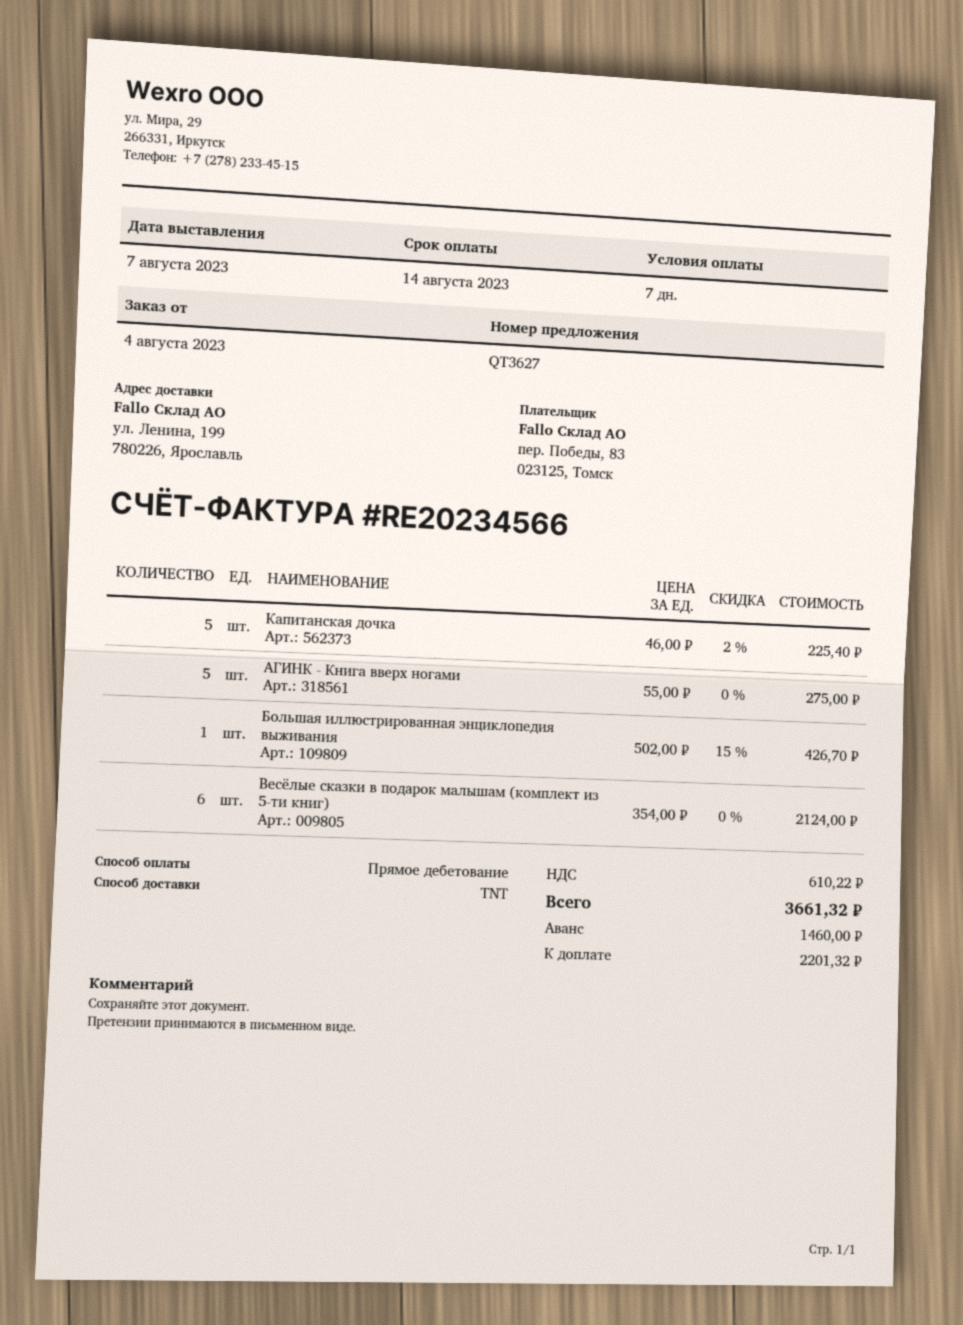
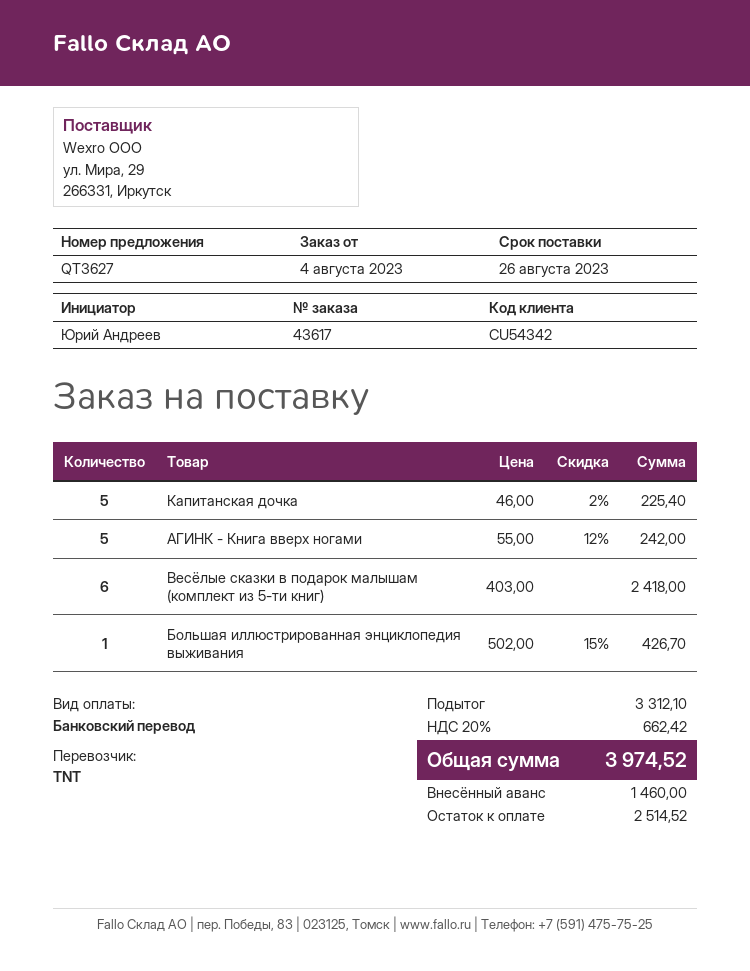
payment method: direct debit -> bank transfer
АГИНК - Книга вверх ногами: 5 x 55.00 = 275.00 -> 5 x 55.00 - 12% = 242.00
Весёлые сказки в подарок малышам (комплект из 5-ти книг): 6 x 354.00 = 2124.00 -> 6 x 403.00 = 2418.00
tax: 610.22 -> 662.42
total: 3661.32 -> 3974.52
balance: 2201.32 -> 2514.52

